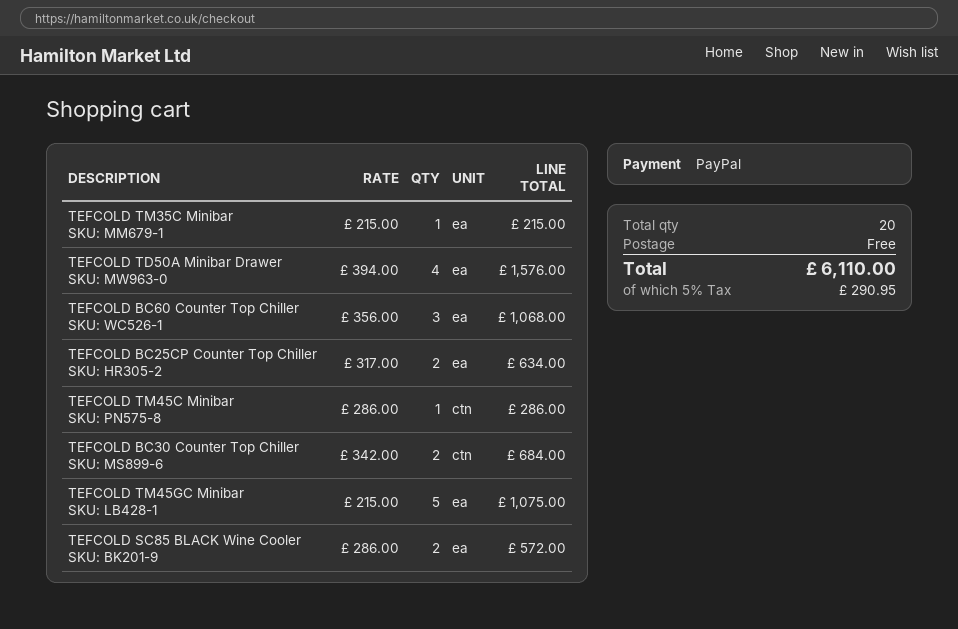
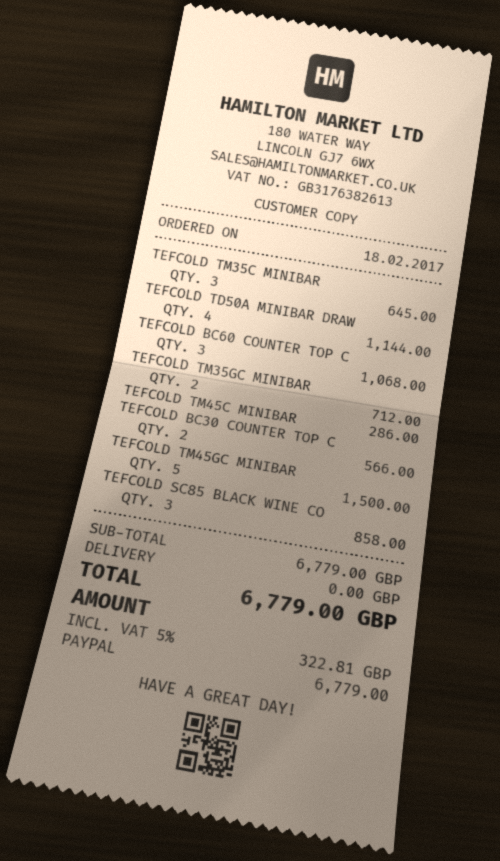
TEFCOLD TM35C Minibar: 1 for 215.00 -> 3 for 645.00
TEFCOLD TD50A Minibar Drawer: 4 for 1576.00 -> 4 for 1144.00
TEFCOLD BC25CP Counter Top Chiller: 2 for 634.00 -> none
TEFCOLD BC30 Counter Top Chiller: 2 for 684.00 -> 2 for 566.00
TEFCOLD TM45GC Minibar: 5 for 1075.00 -> 5 for 1500.00
TEFCOLD SC85 BLACK Wine Cooler: 2 for 572.00 -> 3 for 858.00
TEFCOLD TM35GC MINIBAR: none -> 2 for 712.00
tax: 5% = 290.95 -> 5% = 322.81
total: 6110.00 -> 6779.00

